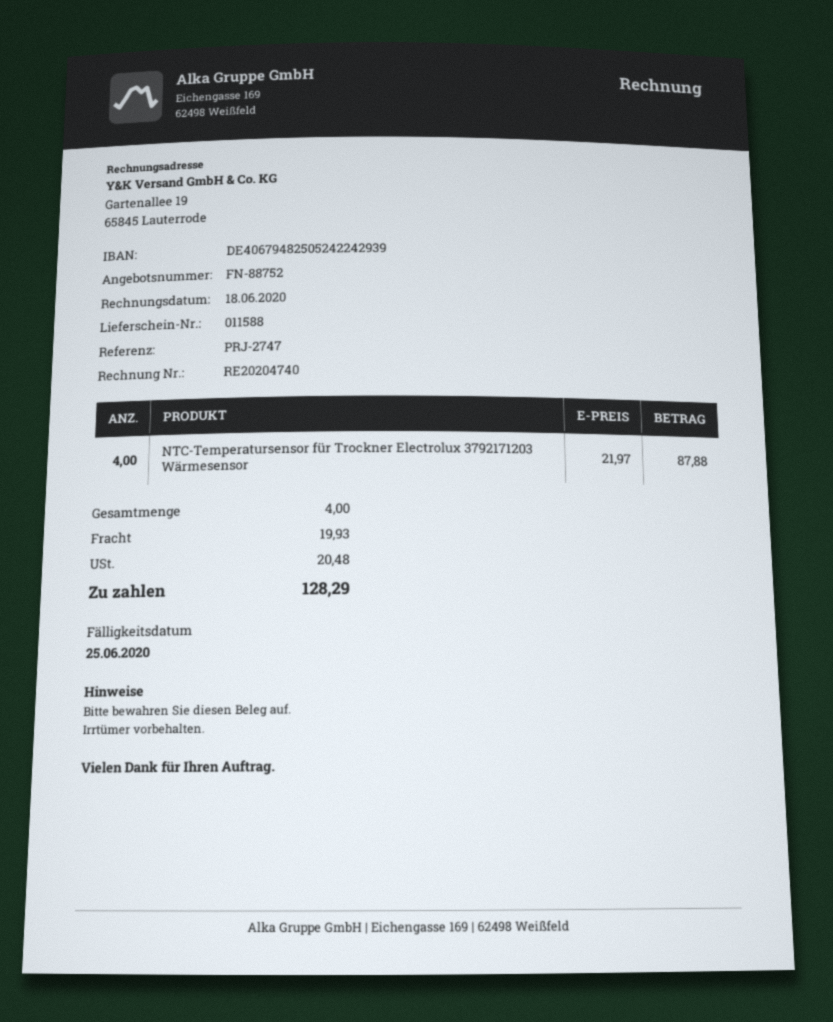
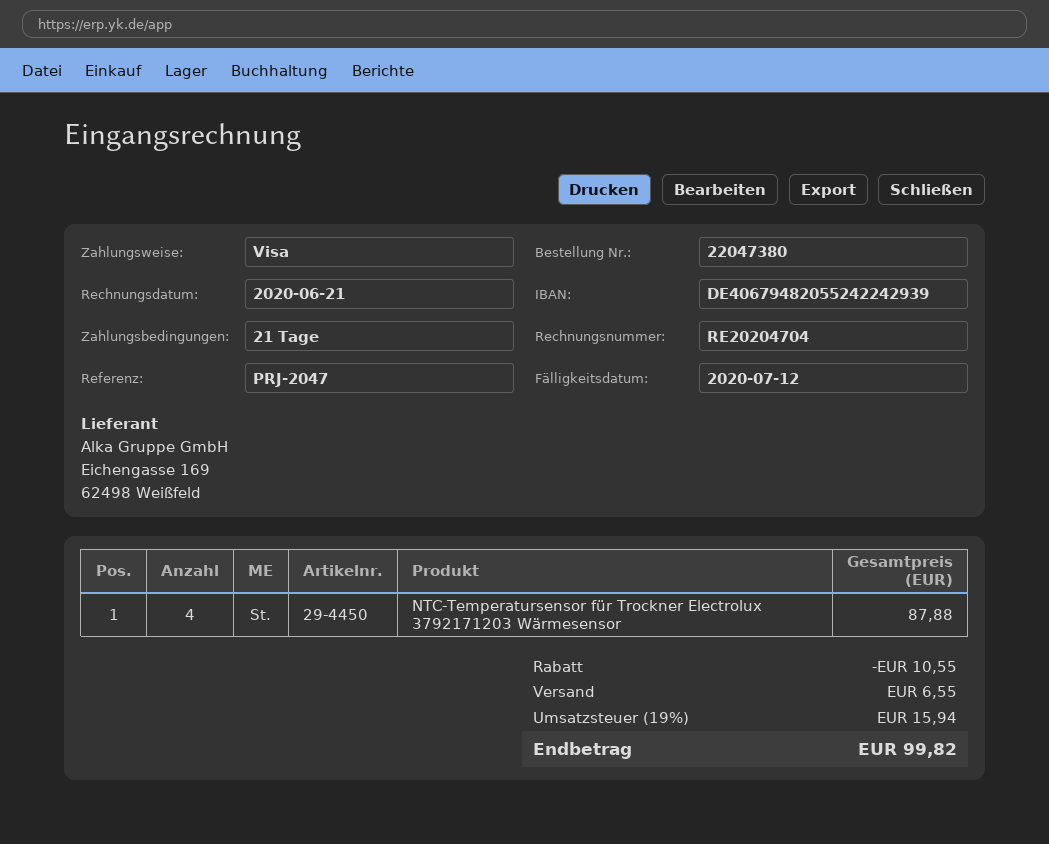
invoice number: RE20204740 -> RE20204704
invoice date: 2020-06-18 -> 2020-06-21
due date: 2020-06-25 -> 2020-07-12
reference: PRJ-2747 -> PRJ-2047
bank account: DE40679482505242242939 -> DE40679482055242242939
discount: none -> 10.55
shipping: 19.93 -> 6.55
tax: 20.48 -> 15.94
total: 128.29 -> 99.82

